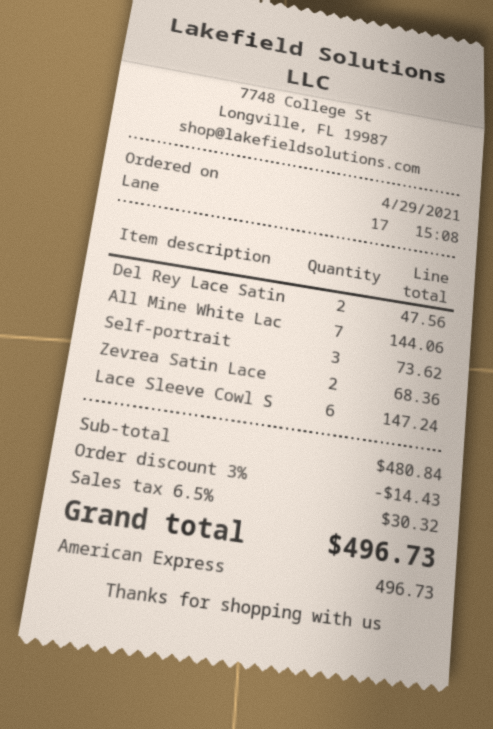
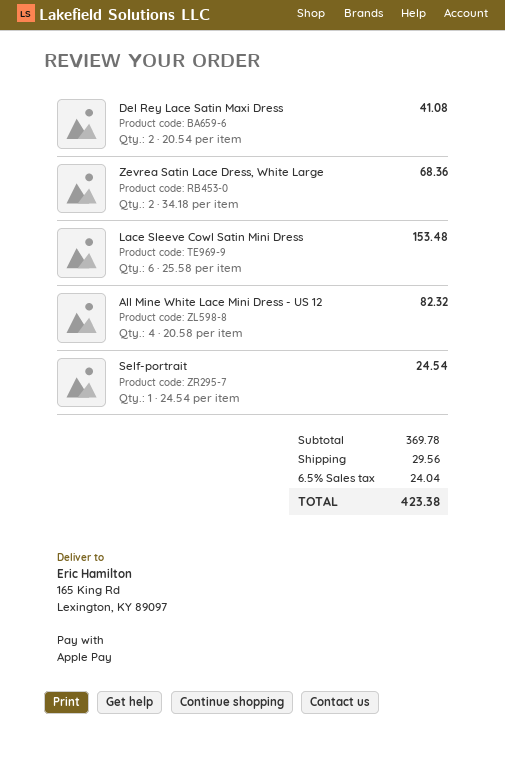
payment method: American Express -> Apple Pay
Del Rey Lace Satin: 2 for 47.56 -> 2 for 41.08
All Mine White Lac: 7 for 144.06 -> 4 for 82.32
Self-portrait: 3 for 73.62 -> 1 for 24.54
Lace Sleeve Cowl S: 6 for 147.24 -> 6 for 153.48
subtotal: 480.84 -> 369.78
discount: 3% = 14.43 -> none
shipping: none -> 29.56
tax: 6.5% = 30.32 -> 6.5% = 24.04
total: 496.73 -> 423.38

